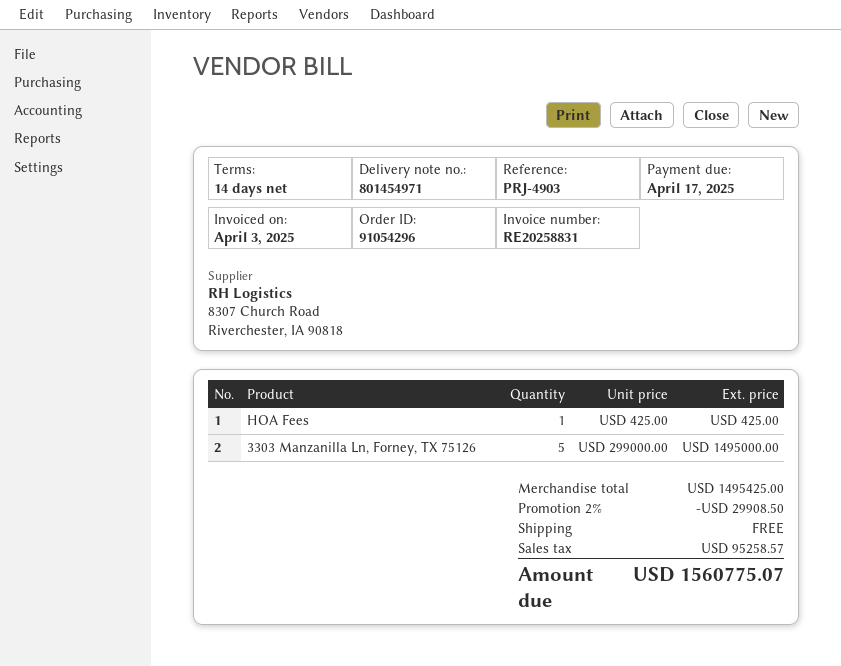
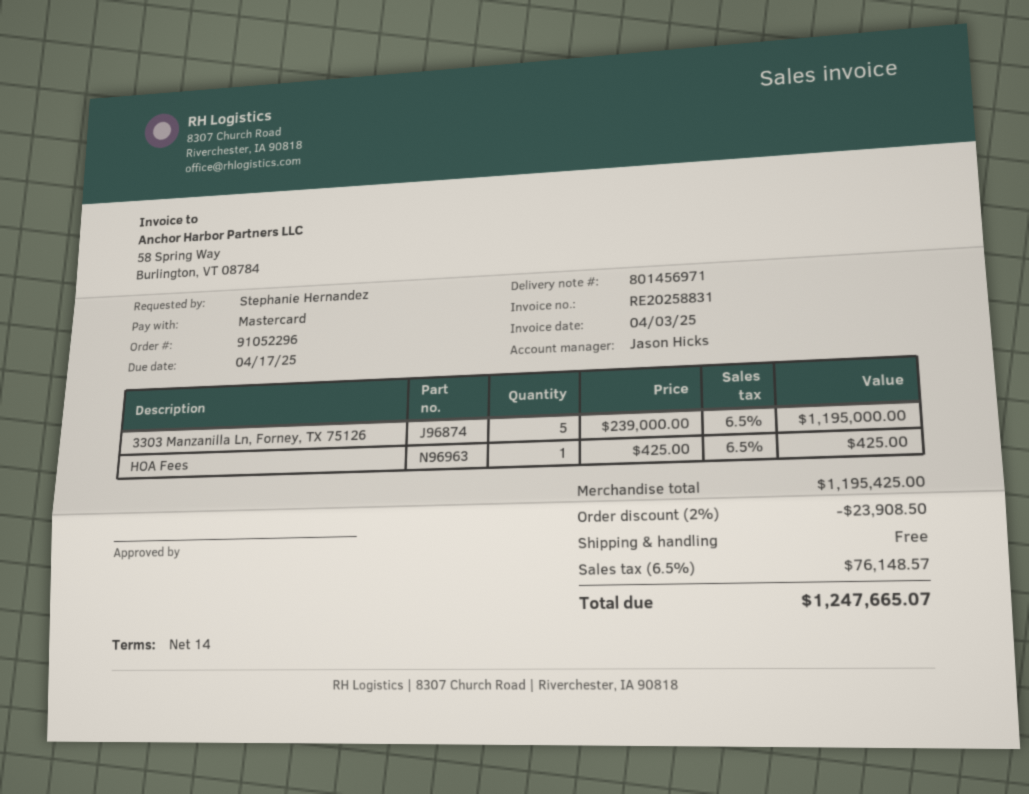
order number: 91054296 -> 91052296
delivery note number: 801454971 -> 801456971
3303 Manzanilla Ln, Forney, TX 75126: 5 x 299000.00 = 1495000.00 -> 5 x 239000.00 = 1195000.00
subtotal: 1495425.00 -> 1195425.00
discount: 2% = 29908.50 -> 2% = 23908.50
tax: 95258.57 -> 76148.57
total: 1560775.07 -> 1247665.07

